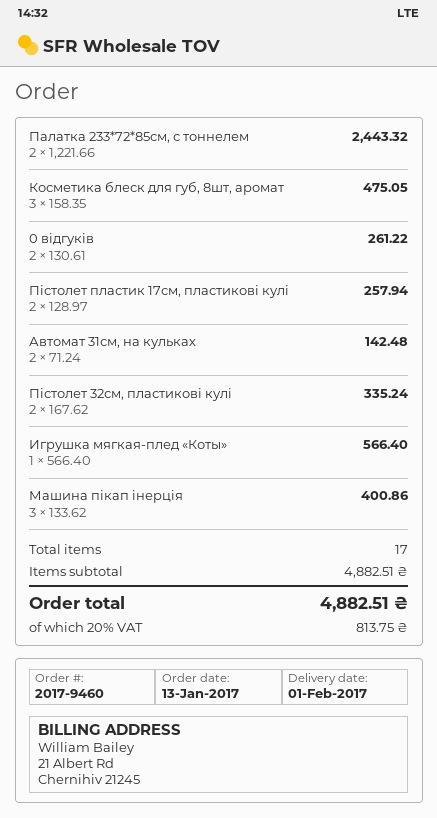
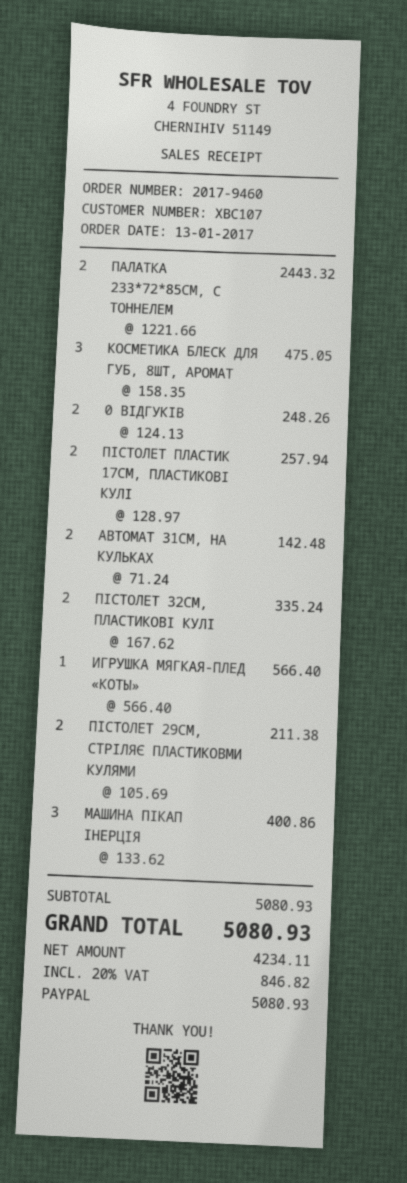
0 відгуків: 2 x 130.61 = 261.22 -> 2 x 124.13 = 248.26
ПІСТОЛЕТ 29СМ, СТРІЛЯЄ ПЛАСТИКОВМИ КУЛЯМИ: none -> 2 x 105.69 = 211.38
subtotal: 4882.51 -> 5080.93
tax: 20% = 813.75 -> 20% = 846.82
total: 4882.51 -> 5080.93

